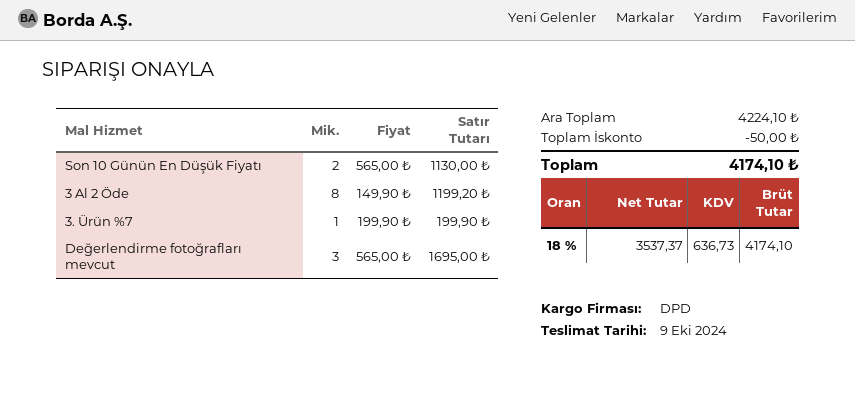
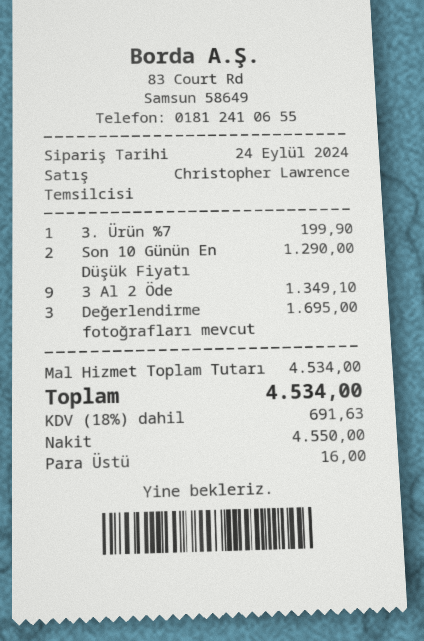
Son 10 Günün En Düşük Fiyatı: 2 for 1130.00 -> 2 for 1290.00
3 Al 2 Öde: 8 for 1199.20 -> 9 for 1349.10
subtotal: 4224.10 -> 4534.00
discount: 50.00 -> none
tax: 18% = 636.73 -> 18% = 691.63
total: 4174.10 -> 4534.00

